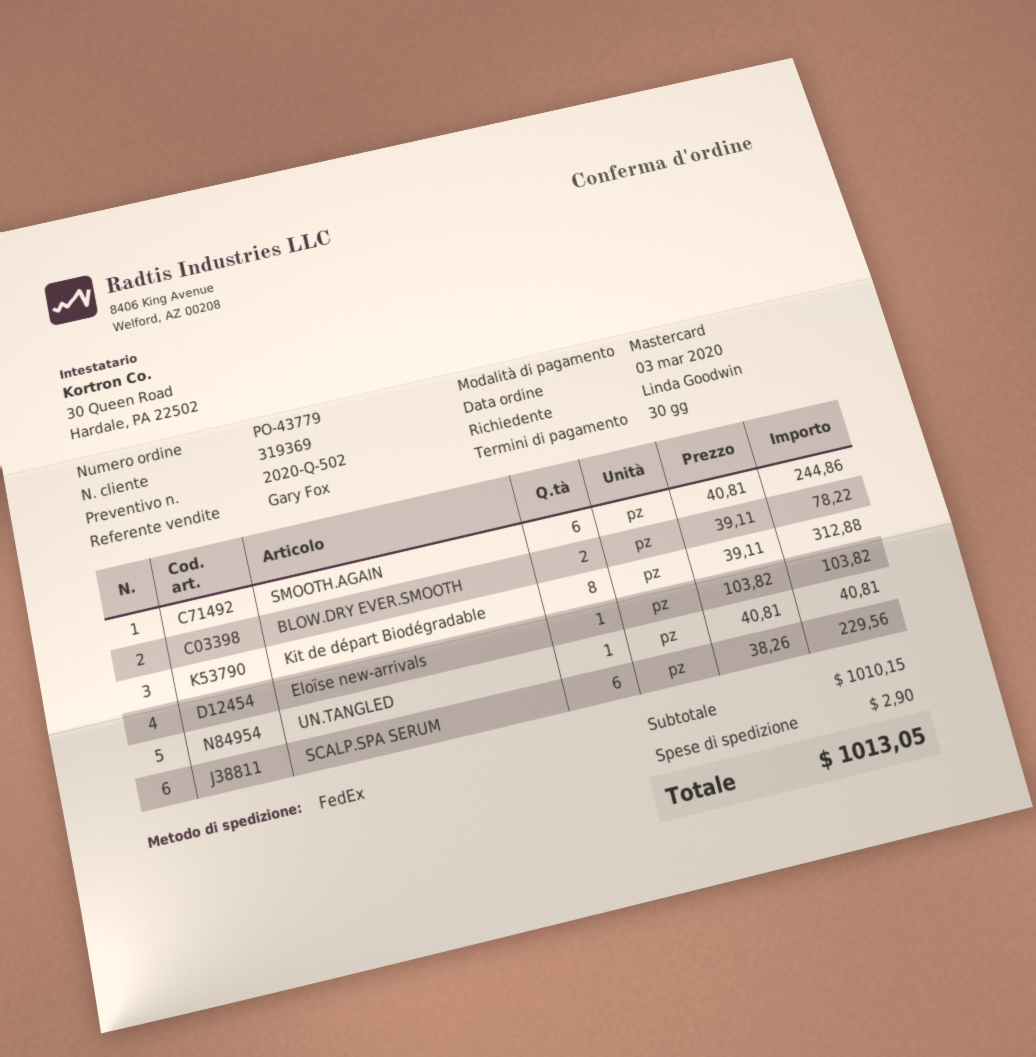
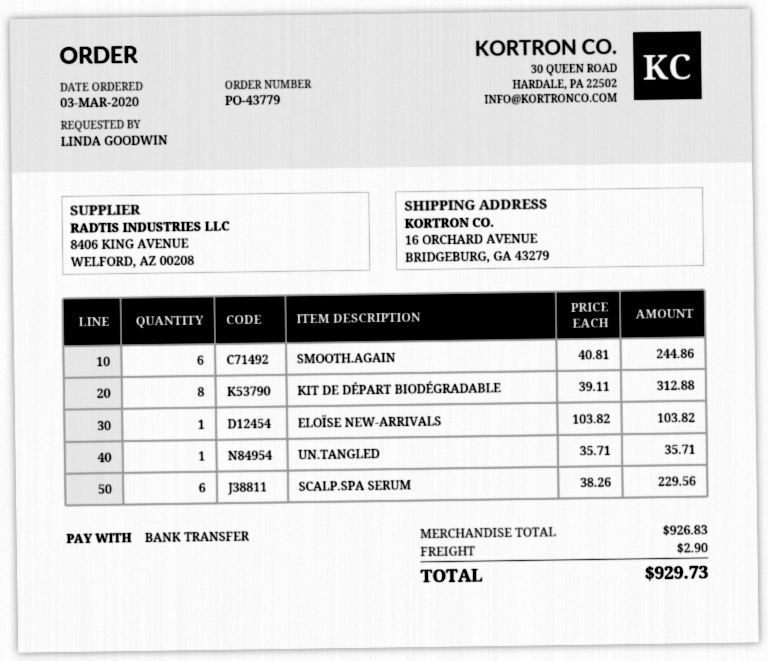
payment method: Mastercard -> bank transfer
BLOW.DRY EVER.SMOOTH: 2 x 39.11 = 78.22 -> none
UN.TANGLED: 1 x 40.81 = 40.81 -> 1 x 35.71 = 35.71
subtotal: 1010.15 -> 926.83
total: 1013.05 -> 929.73

